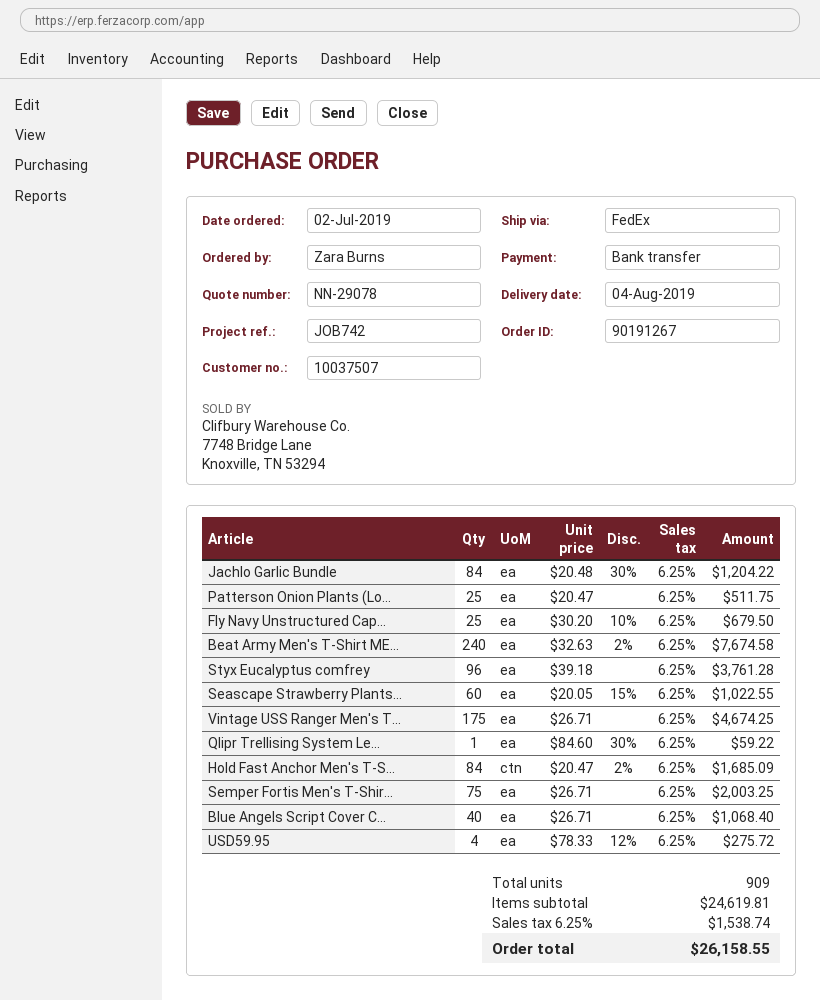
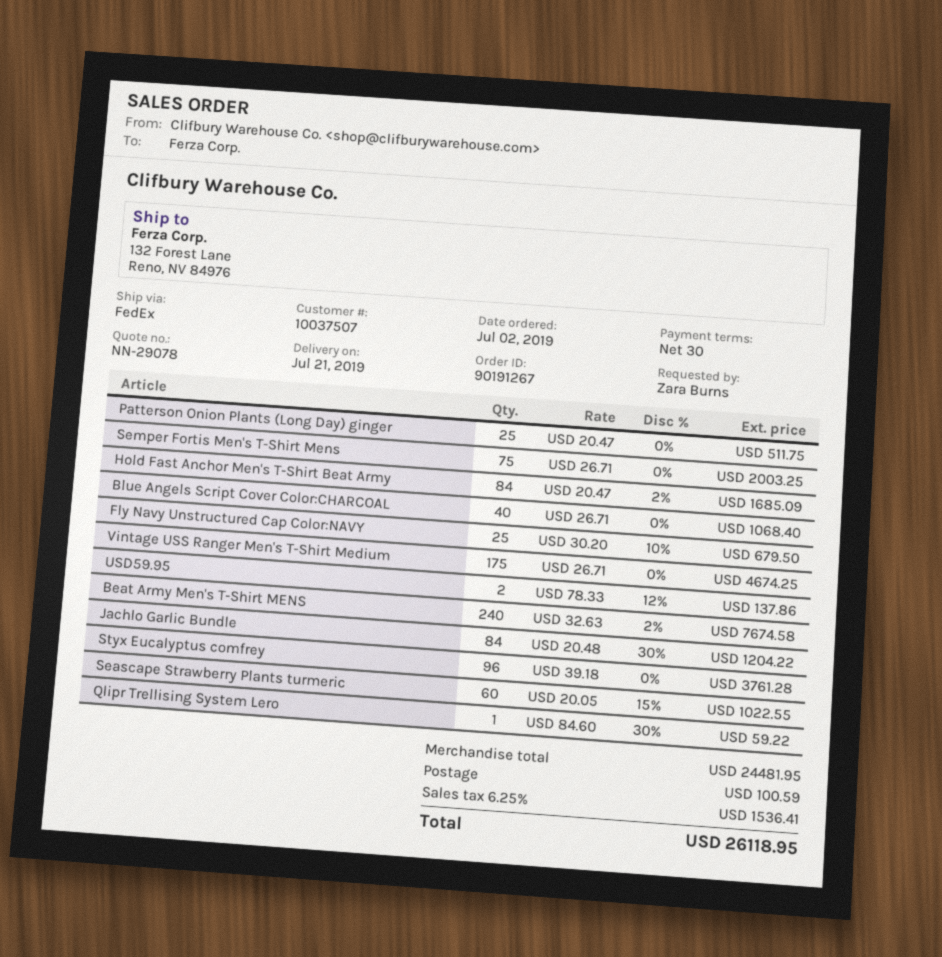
delivery date: 2019-08-04 -> 2019-07-21
USD59.95: 4 x 78.33 - 12% = 275.72 -> 2 x 78.33 - 12% = 137.86
subtotal: 24619.81 -> 24481.95
shipping: none -> 100.59
tax: 6.25% = 1538.74 -> 6.25% = 1536.41
total: 26158.55 -> 26118.95

